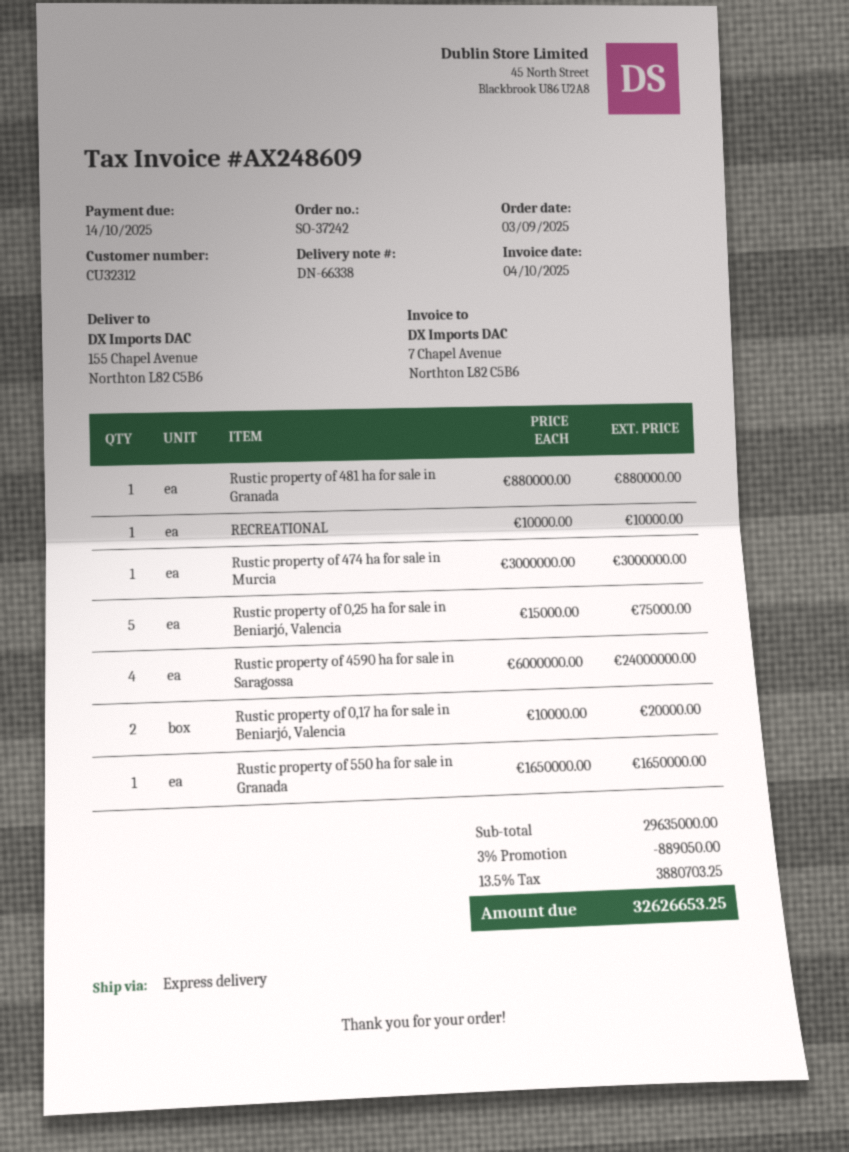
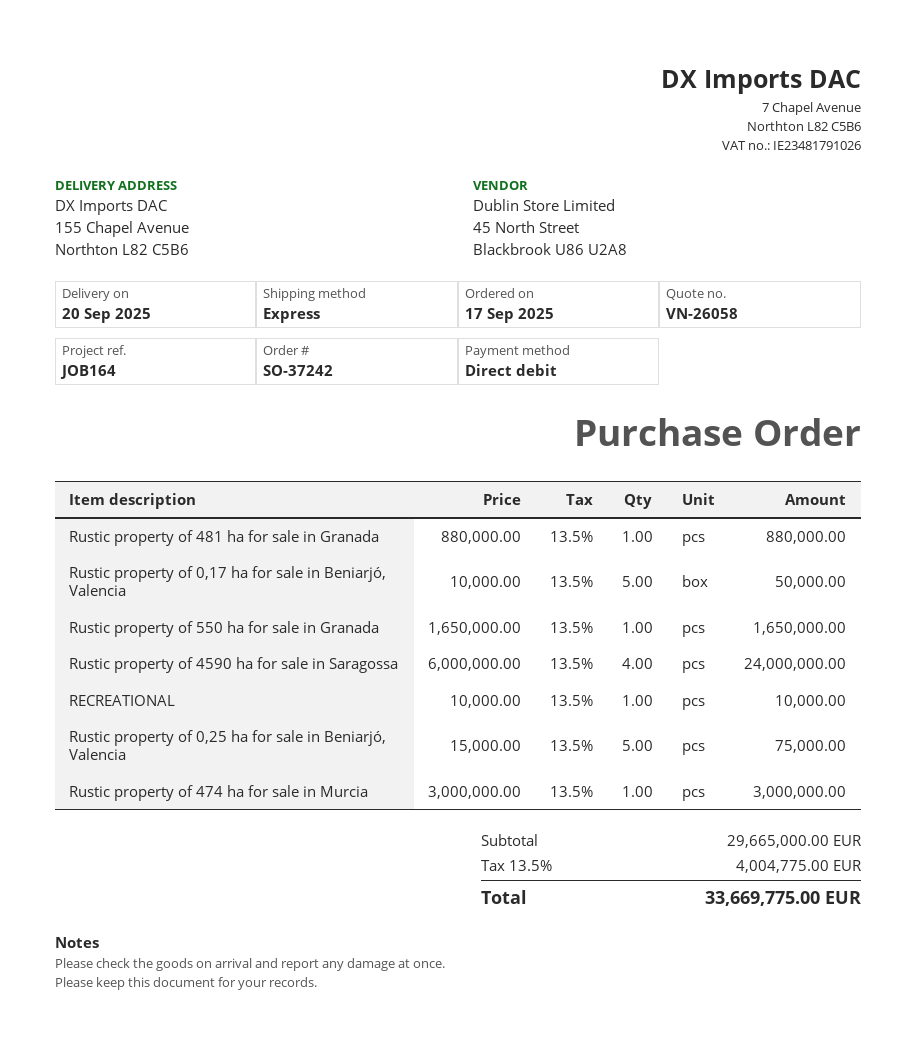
order date: 2025-09-03 -> 2025-09-17
Rustic property of 0,17 ha for sale in Beniarjó, Valencia: 2 x 10000.00 = 20000.00 -> 5 x 10000.00 = 50000.00
subtotal: 29635000.00 -> 29665000.00
discount: 3% = 889050.00 -> none
tax: 13.5% = 3880703.25 -> 13.5% = 4004775.00
total: 32626653.25 -> 33669775.00

